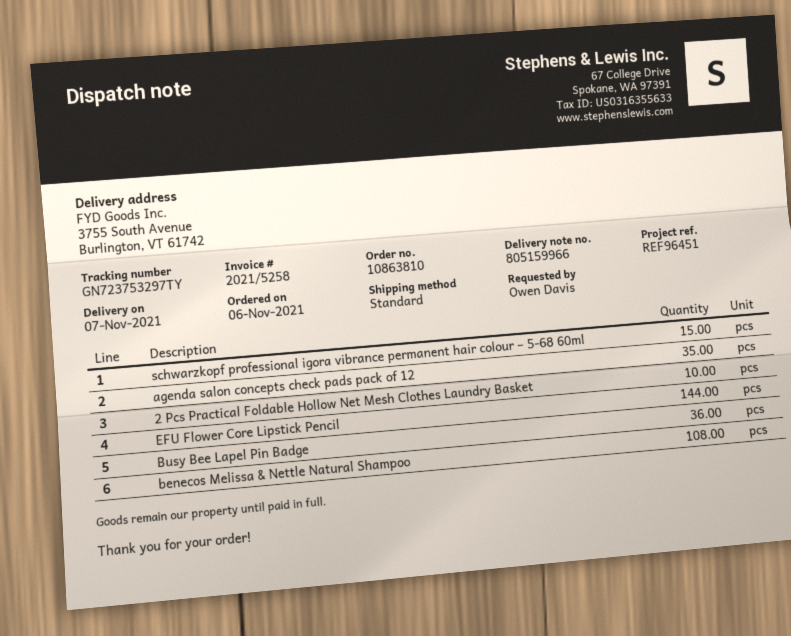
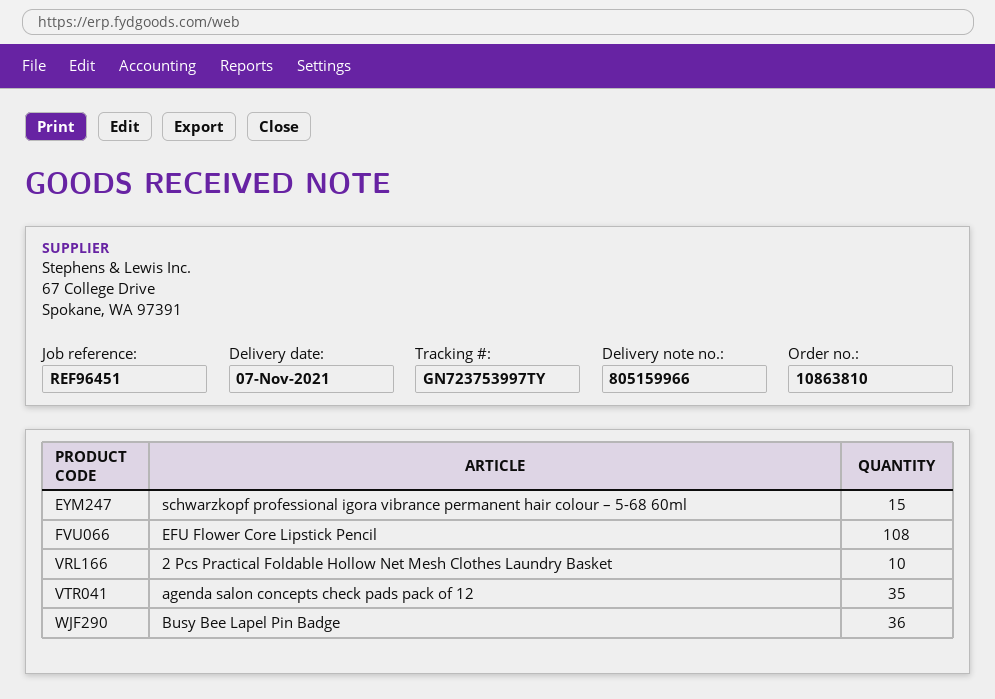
tracking number: GN723753297TY -> GN723753997TY
EFU Flower Core Lipstick Pencil: 144 -> 108
benecos Melissa & Nettle Natural Shampoo: 108 -> none

